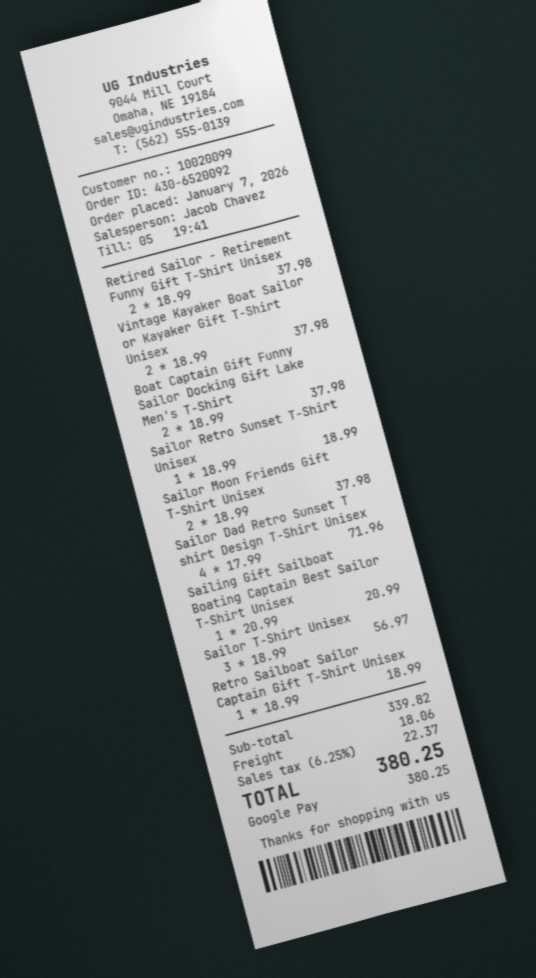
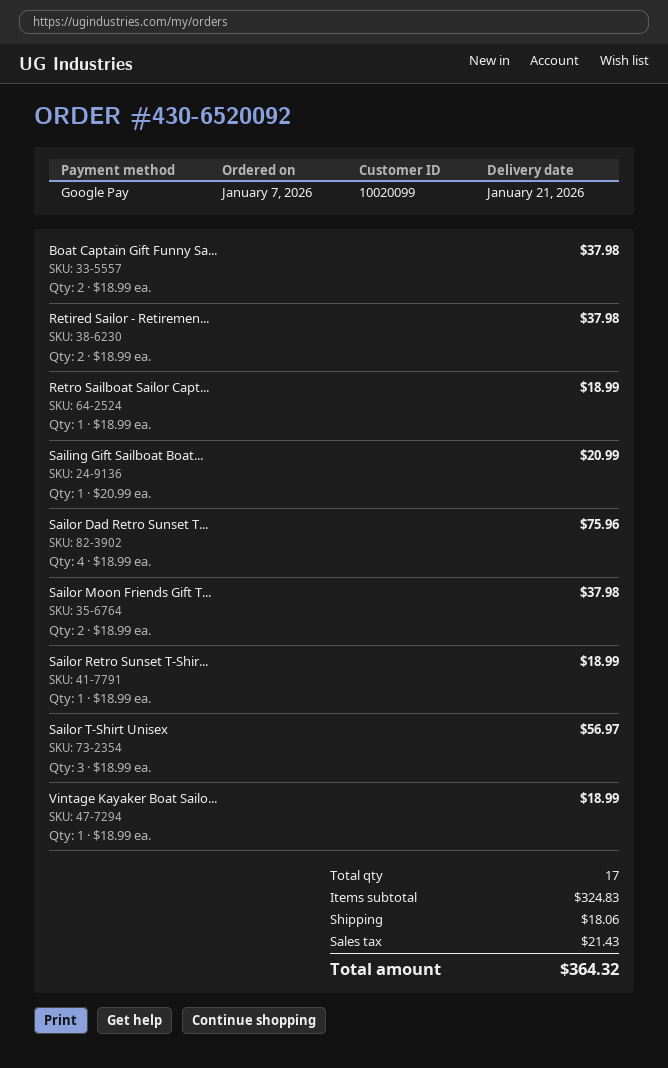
Vintage Kayaker Boat Sailor or Kayaker Gift T-Shirt Unisex: 2 x 18.99 = 37.98 -> 1 x 18.99 = 18.99
Sailor Dad Retro Sunset T shirt Design T-Shirt Unisex: 4 x 17.99 = 71.96 -> 4 x 18.99 = 75.96
subtotal: 339.82 -> 324.83
tax: 22.37 -> 21.43
total: 380.25 -> 364.32

